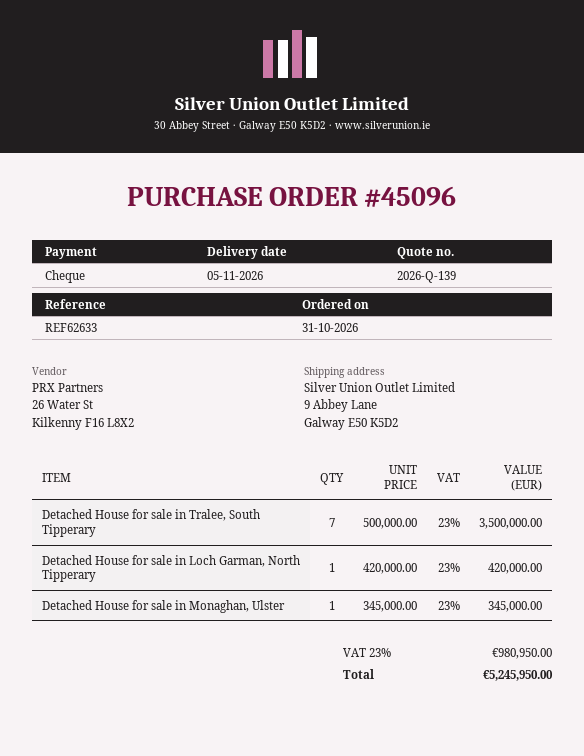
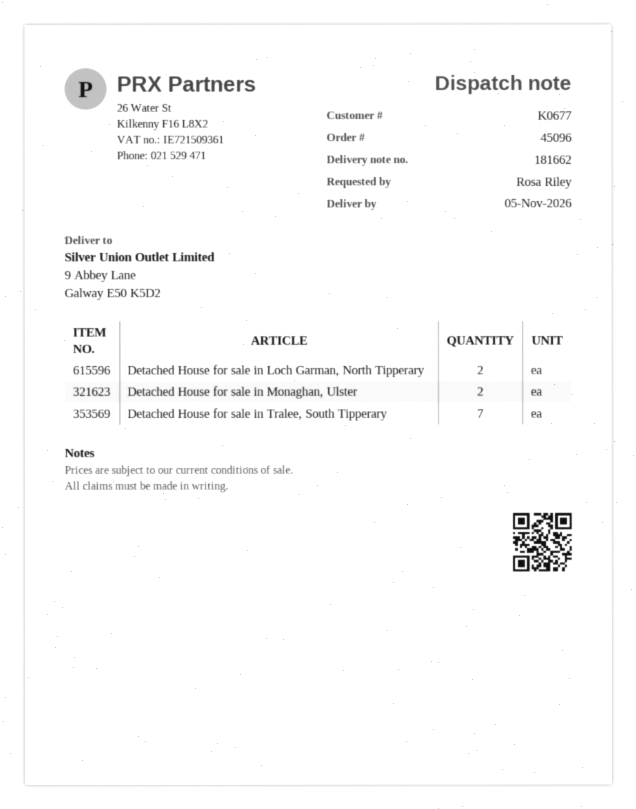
Detached House for sale in Loch Garman, North Tipperary: 1 -> 2
Detached House for sale in Monaghan, Ulster: 1 -> 2

